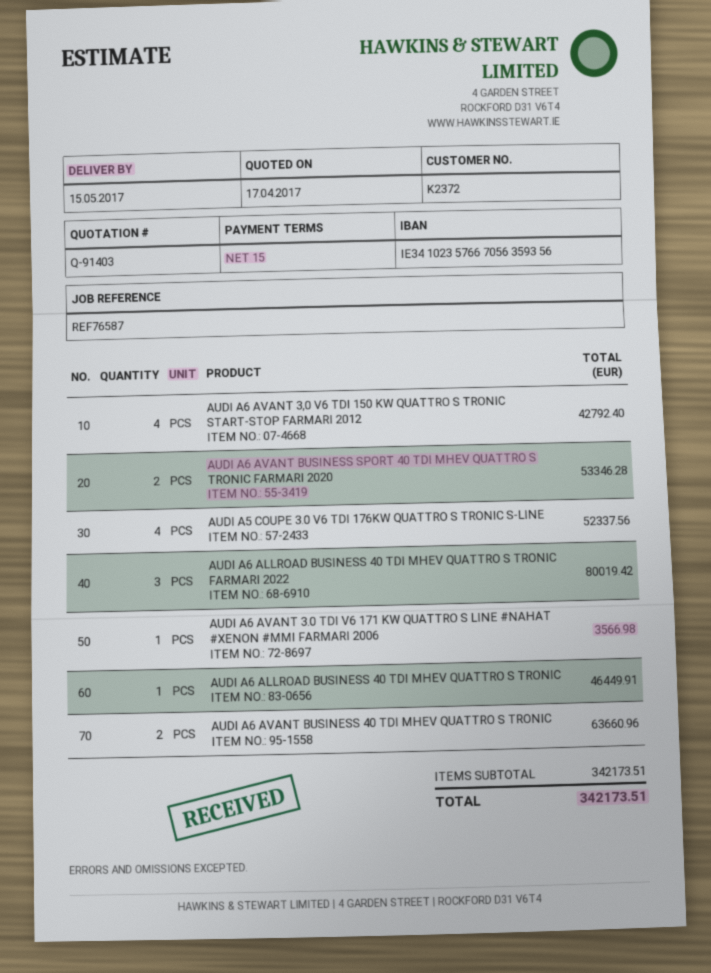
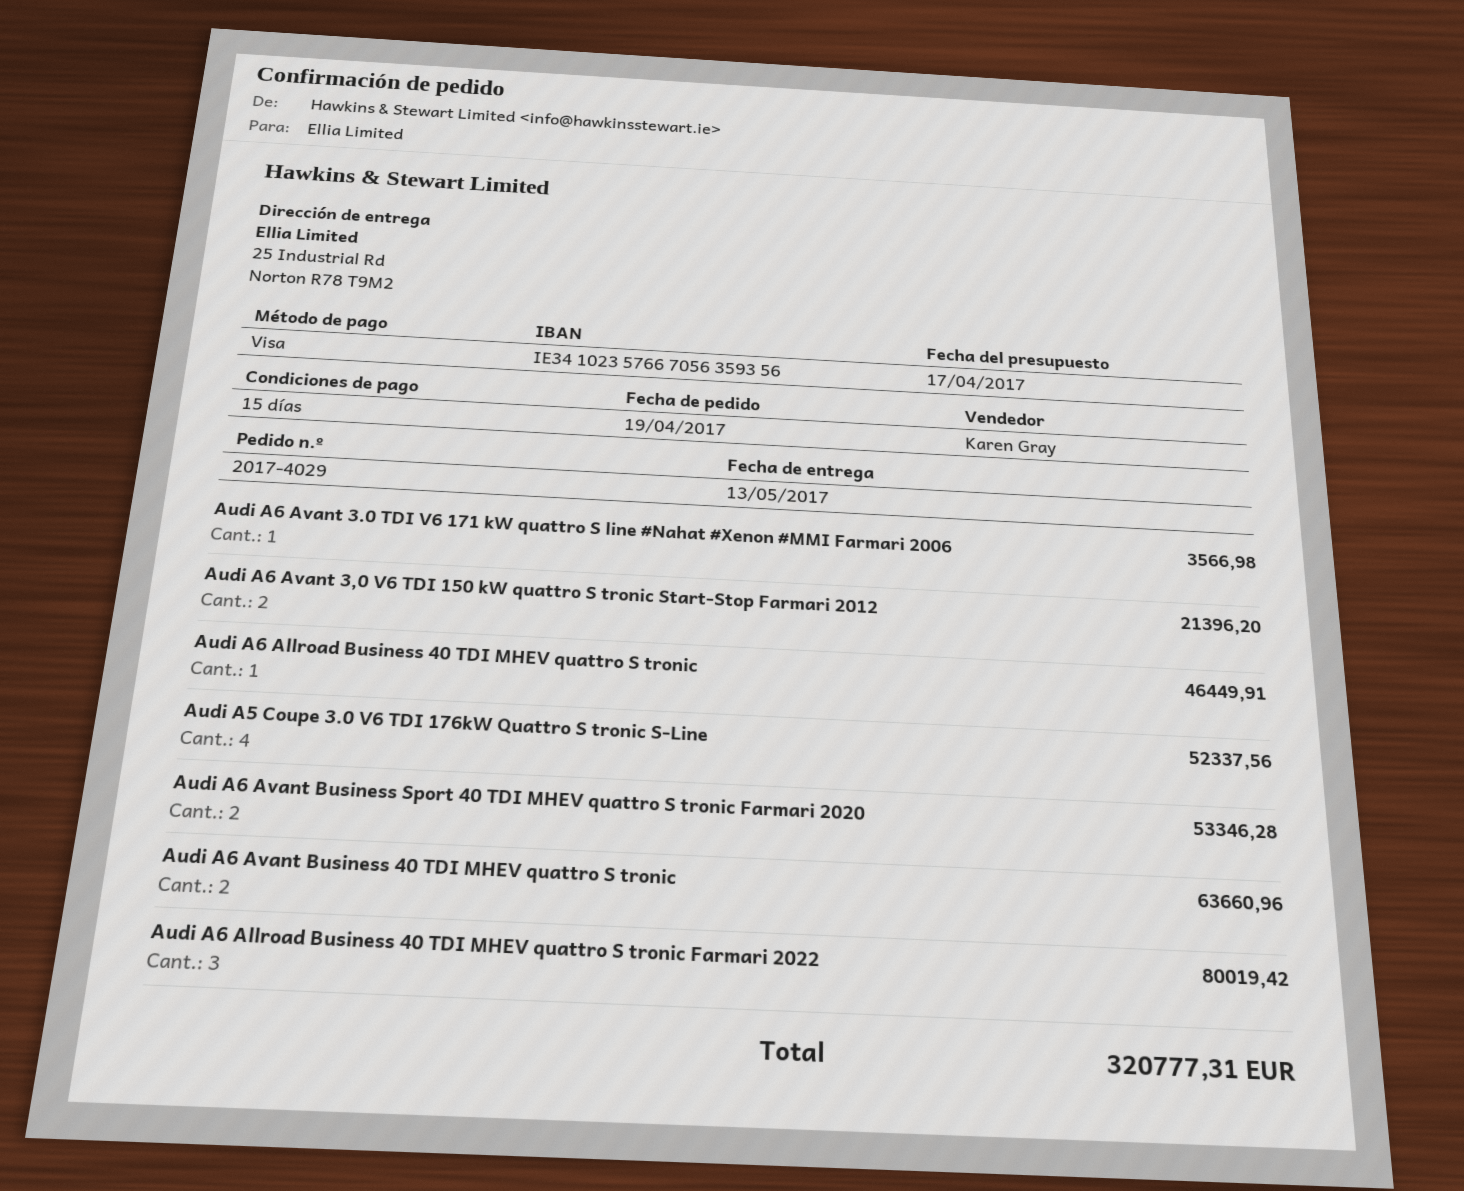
delivery date: 2017-05-15 -> 2017-05-13
AUDI A6 AVANT 3,0 V6 TDI 150 KW QUATTRO S TRONIC START-STOP FARMARI 2012: 4 for 42792.40 -> 2 for 21396.20
total: 342173.51 -> 320777.31

